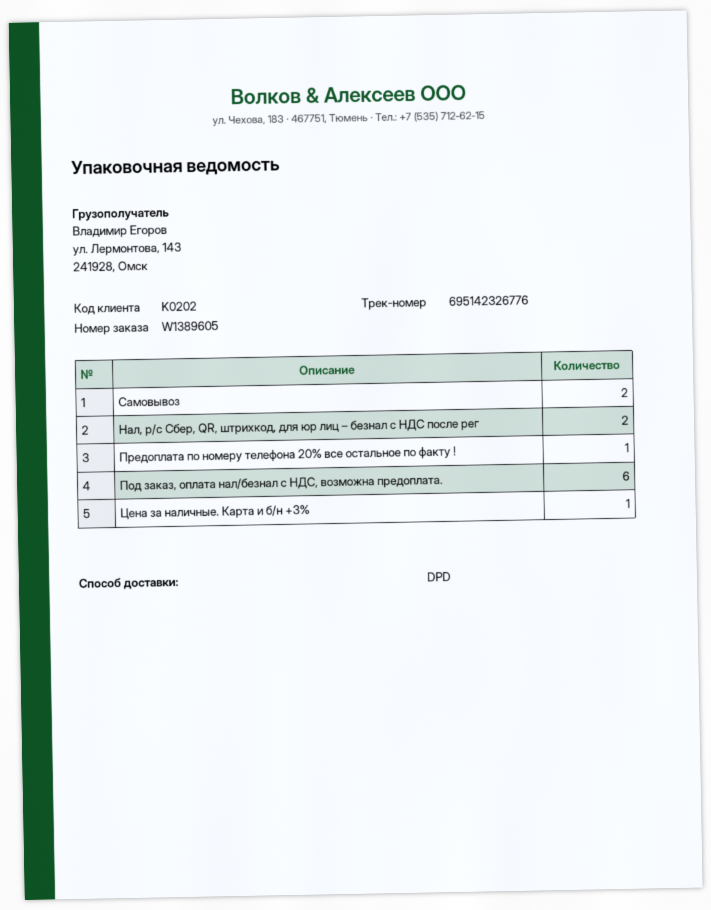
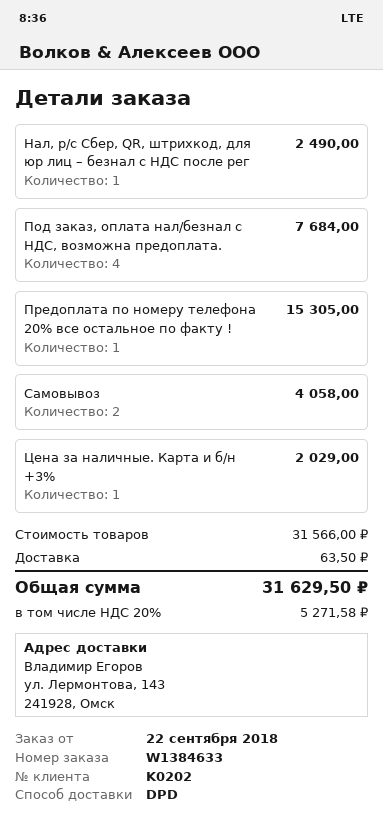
order number: W1389605 -> W1384633
Нал, р/с Сбер, QR, штрихкод, для юр лиц – безнал с НДС после рег: 2 -> 1
Под заказ, оплата нал/безнал с НДС, возможна предоплата.: 6 -> 4

